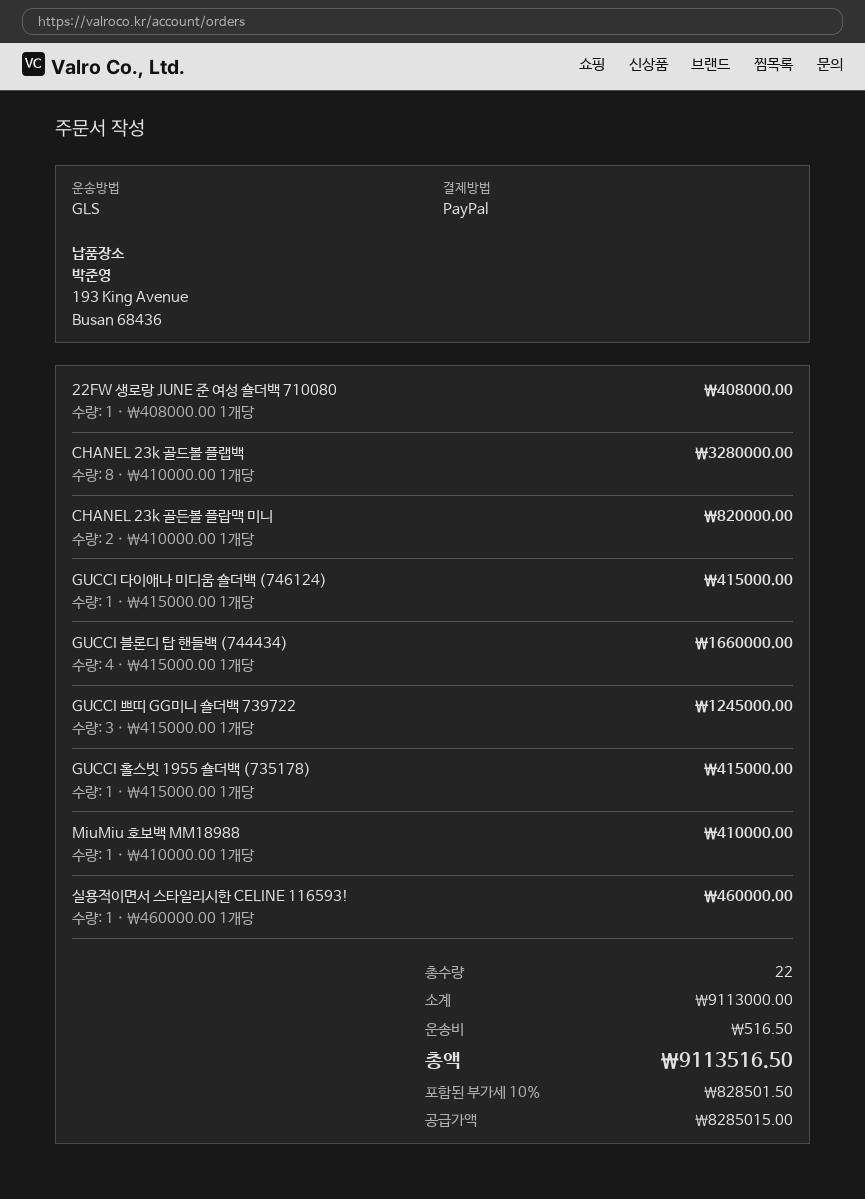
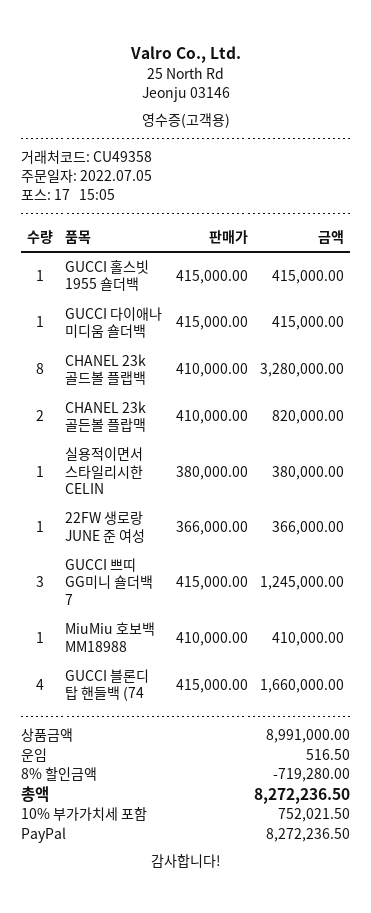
22FW 생로랑 JUNE 준 여성 숄더백 710080: 1 x 408000.00 = 408000.00 -> 1 x 366000.00 = 366000.00
실용적이면서 스타일리시한 CELINE 116593!: 1 x 460000.00 = 460000.00 -> 1 x 380000.00 = 380000.00
subtotal: 9113000.00 -> 8991000.00
discount: none -> 8% = 719280.00
tax: 10% = 828501.50 -> 10% = 752021.50
total: 9113516.50 -> 8272236.50

